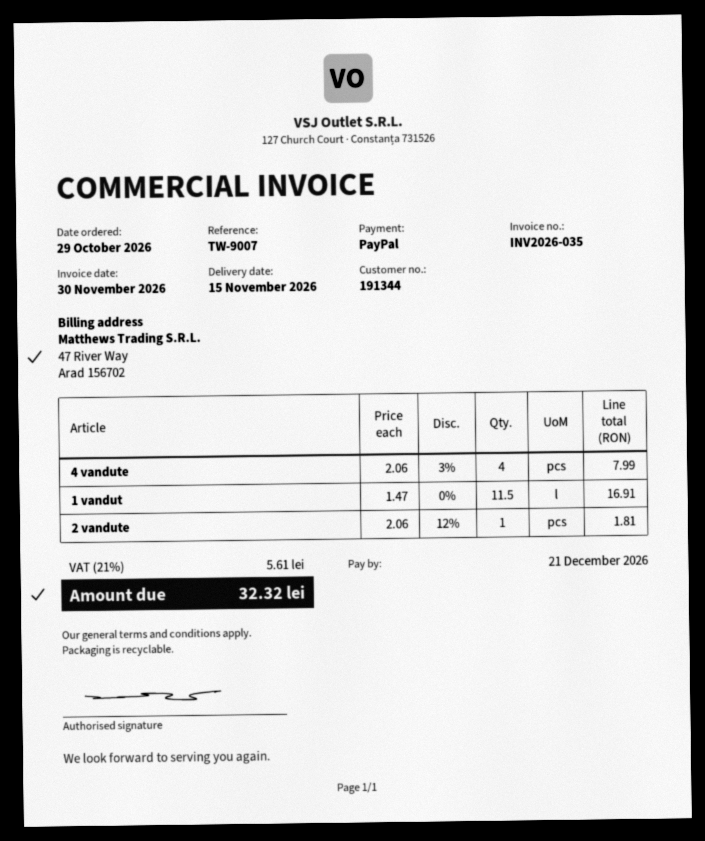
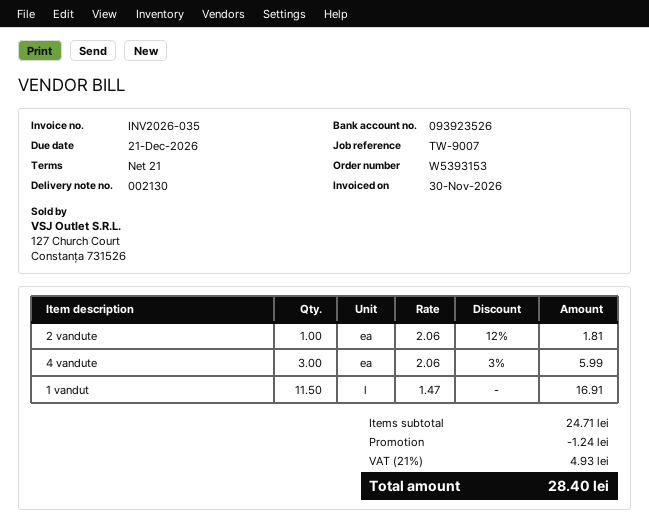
4 vandute: 4 x 2.06 - 3% = 7.99 -> 3 x 2.06 - 3% = 5.99
discount: none -> 1.24
tax: 21% = 5.61 -> 21% = 4.93
total: 32.32 -> 28.40

